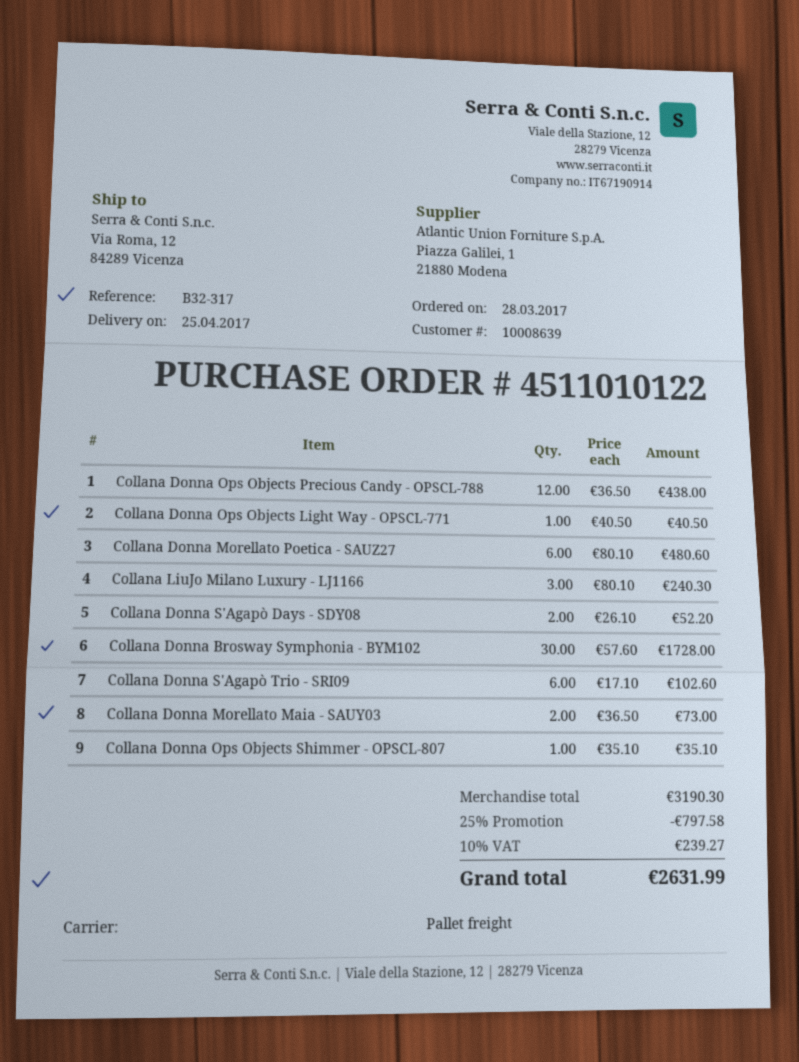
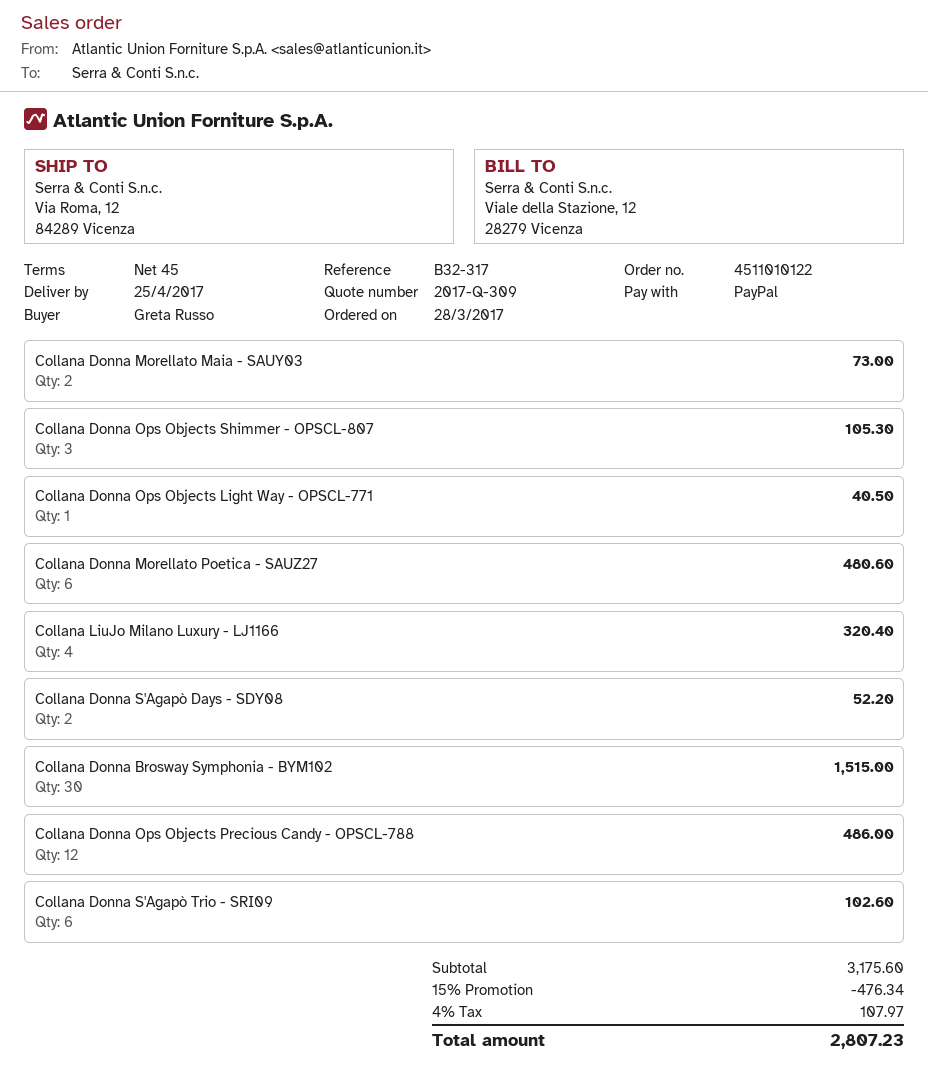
Collana Donna Ops Objects Precious Candy - OPSCL-788: 12 for 438.00 -> 12 for 486.00
Collana LiuJo Milano Luxury - LJ1166: 3 for 240.30 -> 4 for 320.40
Collana Donna Brosway Symphonia - BYM102: 30 for 1728.00 -> 30 for 1515.00
Collana Donna Ops Objects Shimmer - OPSCL-807: 1 for 35.10 -> 3 for 105.30
subtotal: 3190.30 -> 3175.60
discount: 25% = 797.58 -> 15% = 476.34
tax: 10% = 239.27 -> 4% = 107.97
total: 2631.99 -> 2807.23

